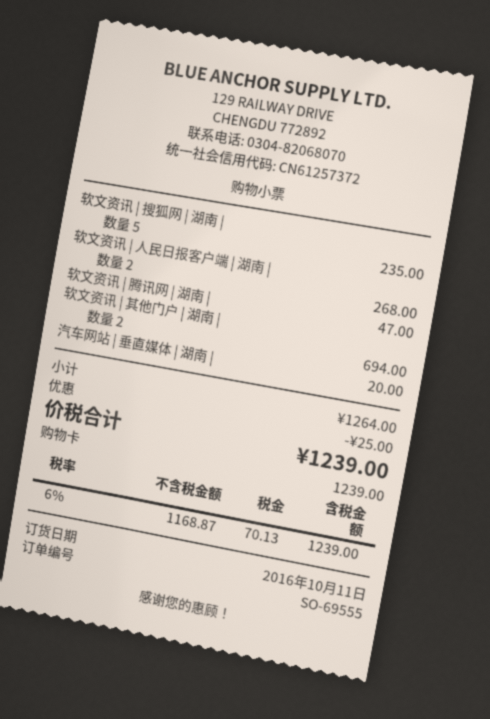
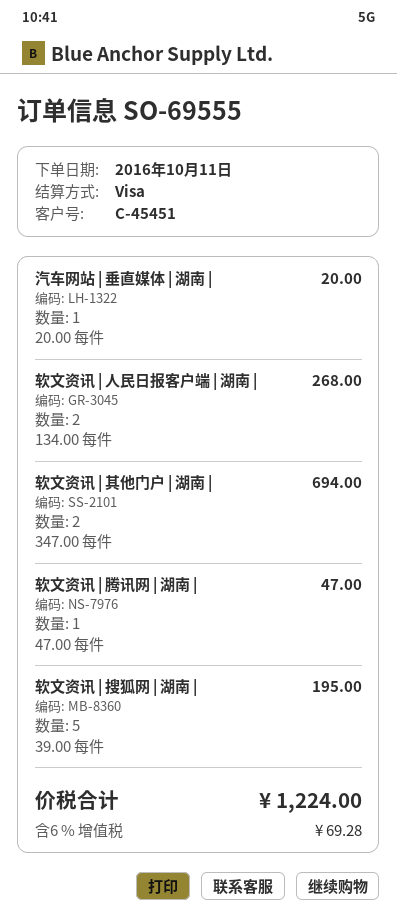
payment method: gift card -> Visa
软文资讯 | 搜狐网 | 湖南 |: 5 for 235.00 -> 5 for 195.00
discount: 25.00 -> none
tax: 6% = 70.13 -> 6% = 69.28
total: 1239.00 -> 1224.00

